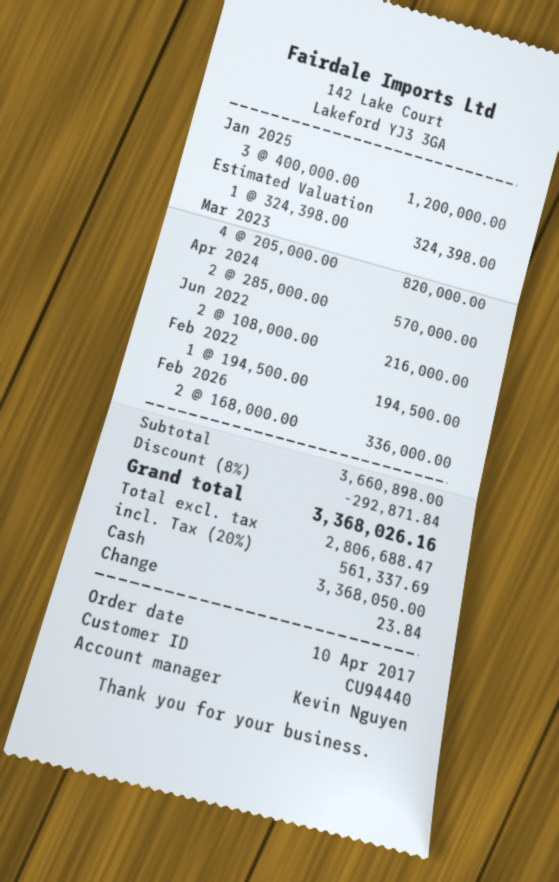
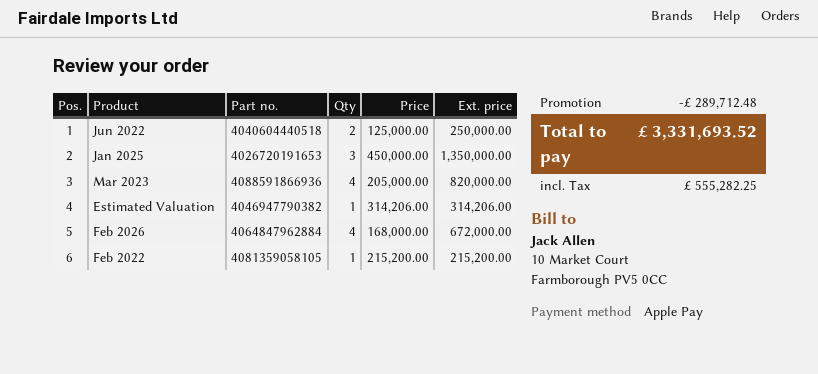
payment method: cash -> Apple Pay
Jan 2025: 3 x 400000.00 = 1200000.00 -> 3 x 450000.00 = 1350000.00
Estimated Valuation: 1 x 324398.00 = 324398.00 -> 1 x 314206.00 = 314206.00
Apr 2024: 2 x 285000.00 = 570000.00 -> none
Jun 2022: 2 x 108000.00 = 216000.00 -> 2 x 125000.00 = 250000.00
Feb 2022: 1 x 194500.00 = 194500.00 -> 1 x 215200.00 = 215200.00
Feb 2026: 2 x 168000.00 = 336000.00 -> 4 x 168000.00 = 672000.00
discount: 292871.84 -> 289712.48
tax: 561337.69 -> 555282.25
total: 3368026.16 -> 3331693.52

